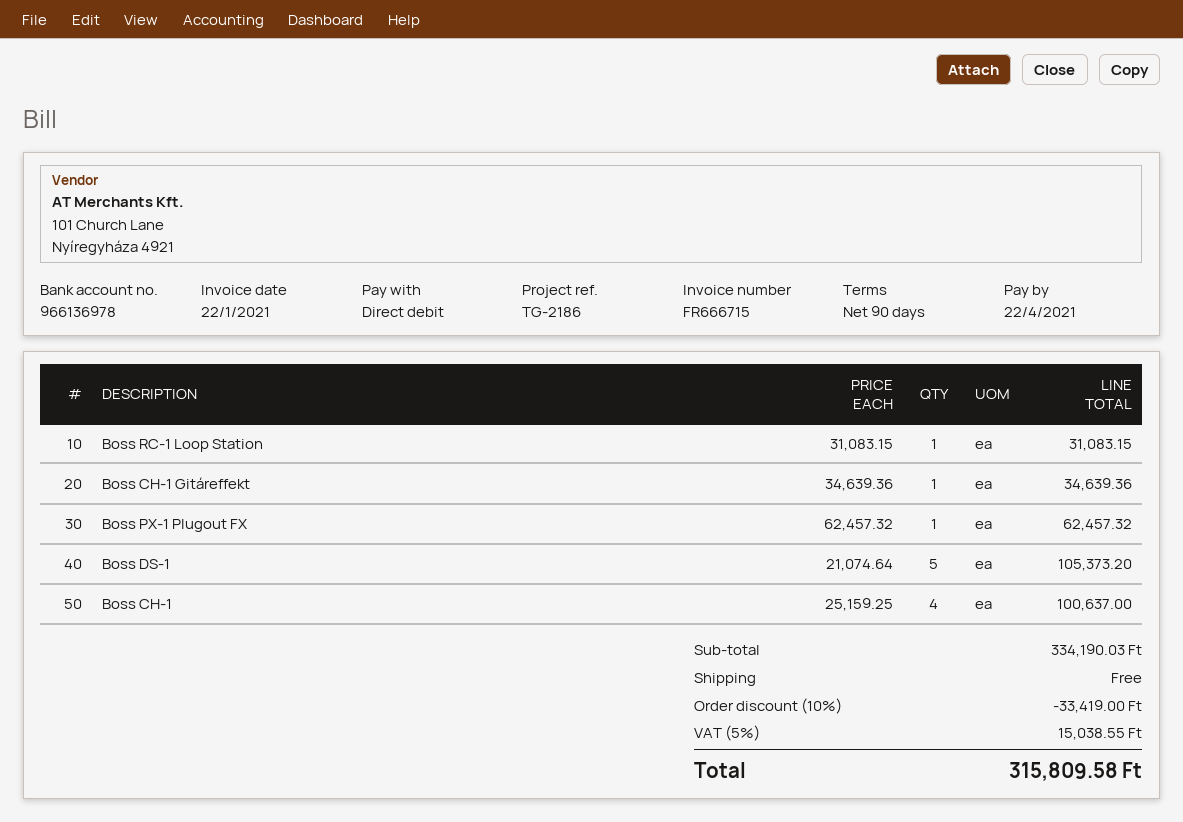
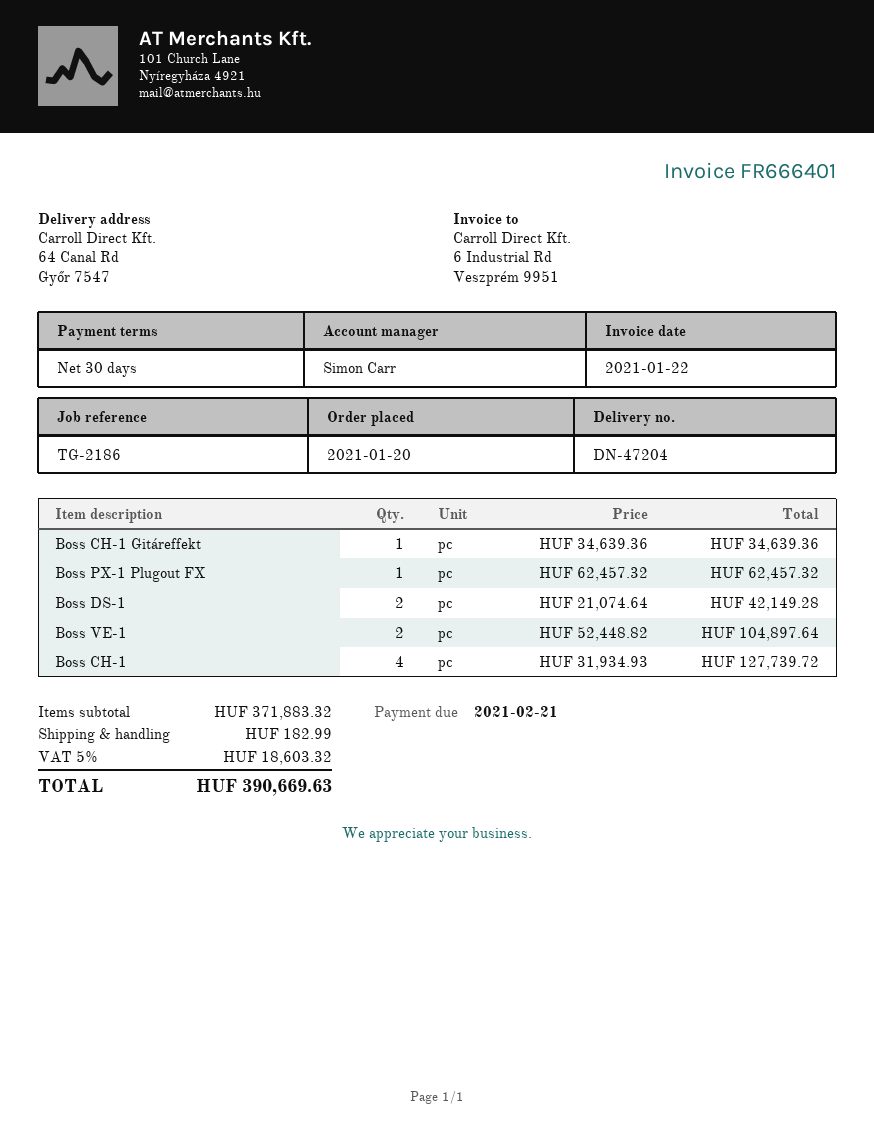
invoice number: FR666715 -> FR666401
payment terms: 90 days -> 30 days
due date: 2021-04-22 -> 2021-02-21
Boss RC-1 Loop Station: 1 x 31083.15 = 31083.15 -> none
Boss DS-1: 5 x 21074.64 = 105373.20 -> 2 x 21074.64 = 42149.28
Boss CH-1: 4 x 25159.25 = 100637.00 -> 4 x 31934.93 = 127739.72
Boss VE-1: none -> 2 x 52448.82 = 104897.64
subtotal: 334190.03 -> 371883.32
discount: 10% = 33419.00 -> none
shipping: 0.00 -> 182.99
tax: 5% = 15038.55 -> 5% = 18603.32
total: 315809.58 -> 390669.63

